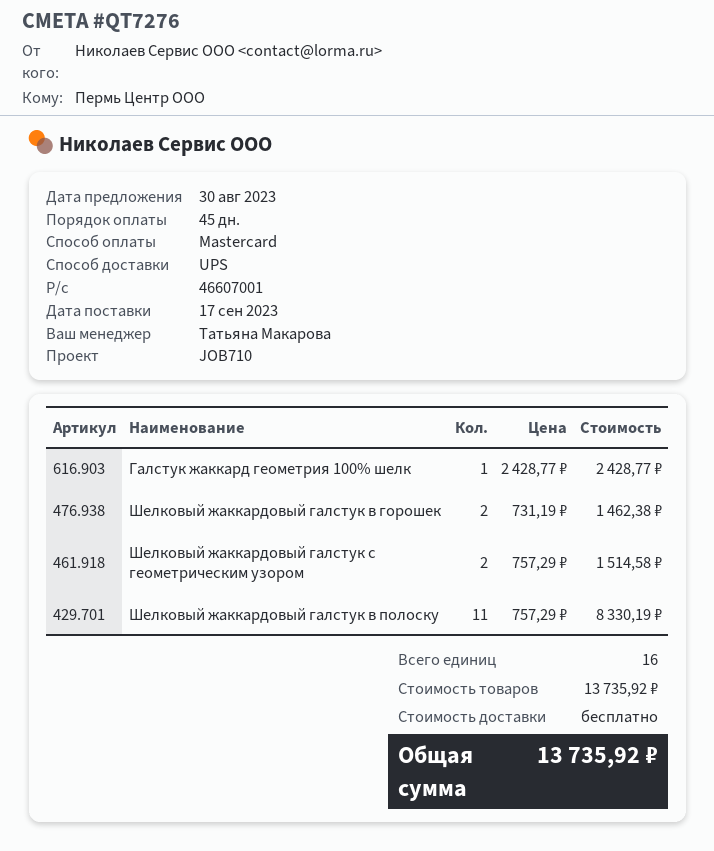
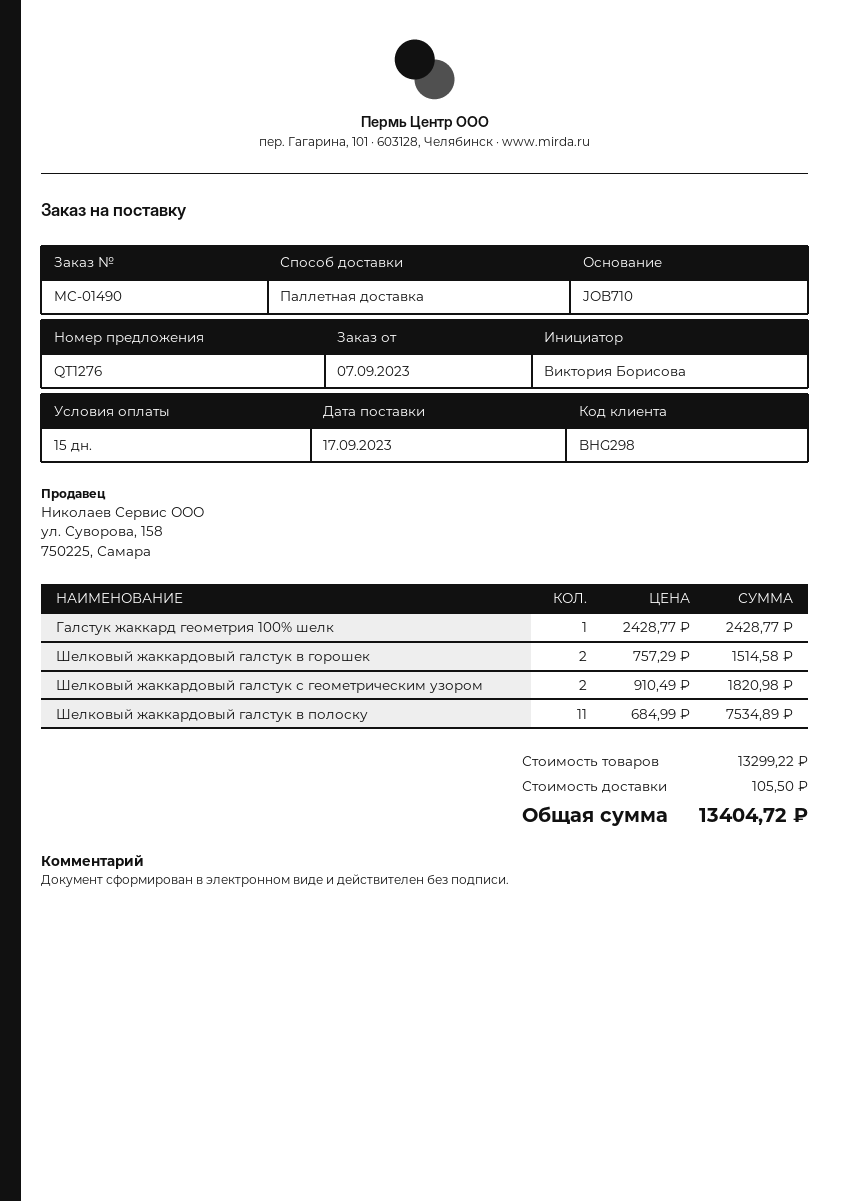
quote number: QT7276 -> QT1276
payment terms: 45 days -> 15 days
shipping method: UPS -> pallet freight
Шелковый жаккардовый галстук в горошек: 2 x 731.19 = 1462.38 -> 2 x 757.29 = 1514.58
Шелковый жаккардовый галстук с геометрическим узором: 2 x 757.29 = 1514.58 -> 2 x 910.49 = 1820.98
Шелковый жаккардовый галстук в полоску: 11 x 757.29 = 8330.19 -> 11 x 684.99 = 7534.89
subtotal: 13735.92 -> 13299.22
shipping: 0.00 -> 105.50
total: 13735.92 -> 13404.72

